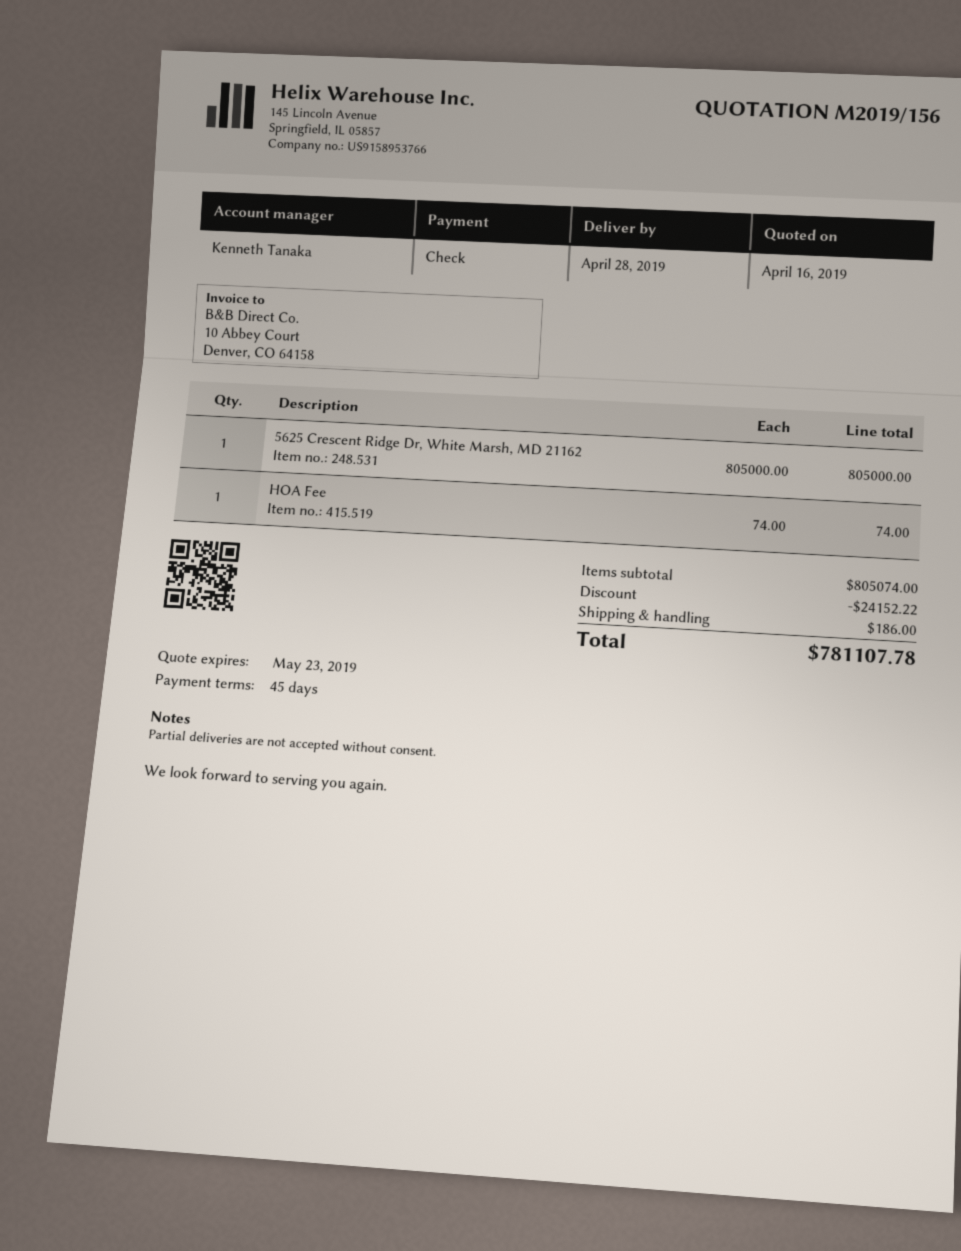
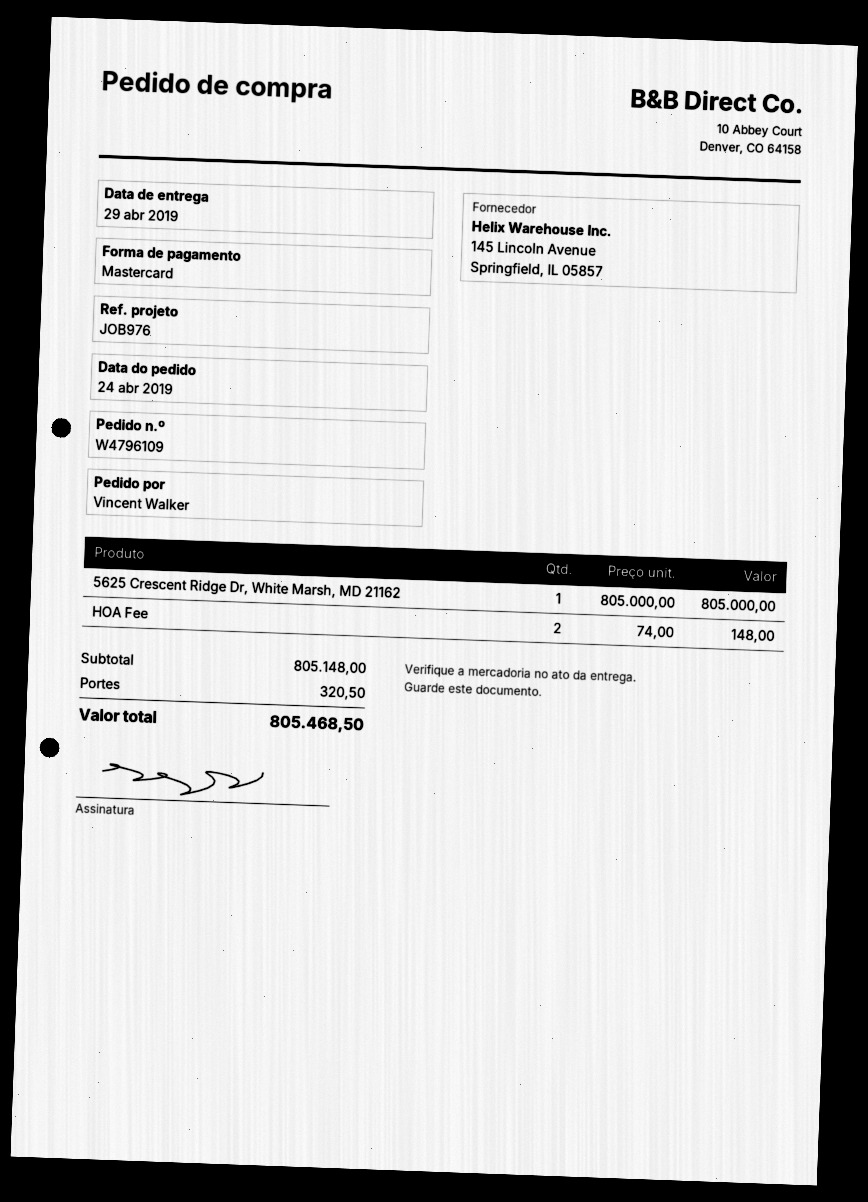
delivery date: 2019-04-28 -> 2019-04-29
payment method: cheque -> Mastercard
HOA Fee: 1 x 74.00 = 74.00 -> 2 x 74.00 = 148.00
subtotal: 805074.00 -> 805148.00
discount: 24152.22 -> none
shipping: 186.00 -> 320.50
total: 781107.78 -> 805468.50

